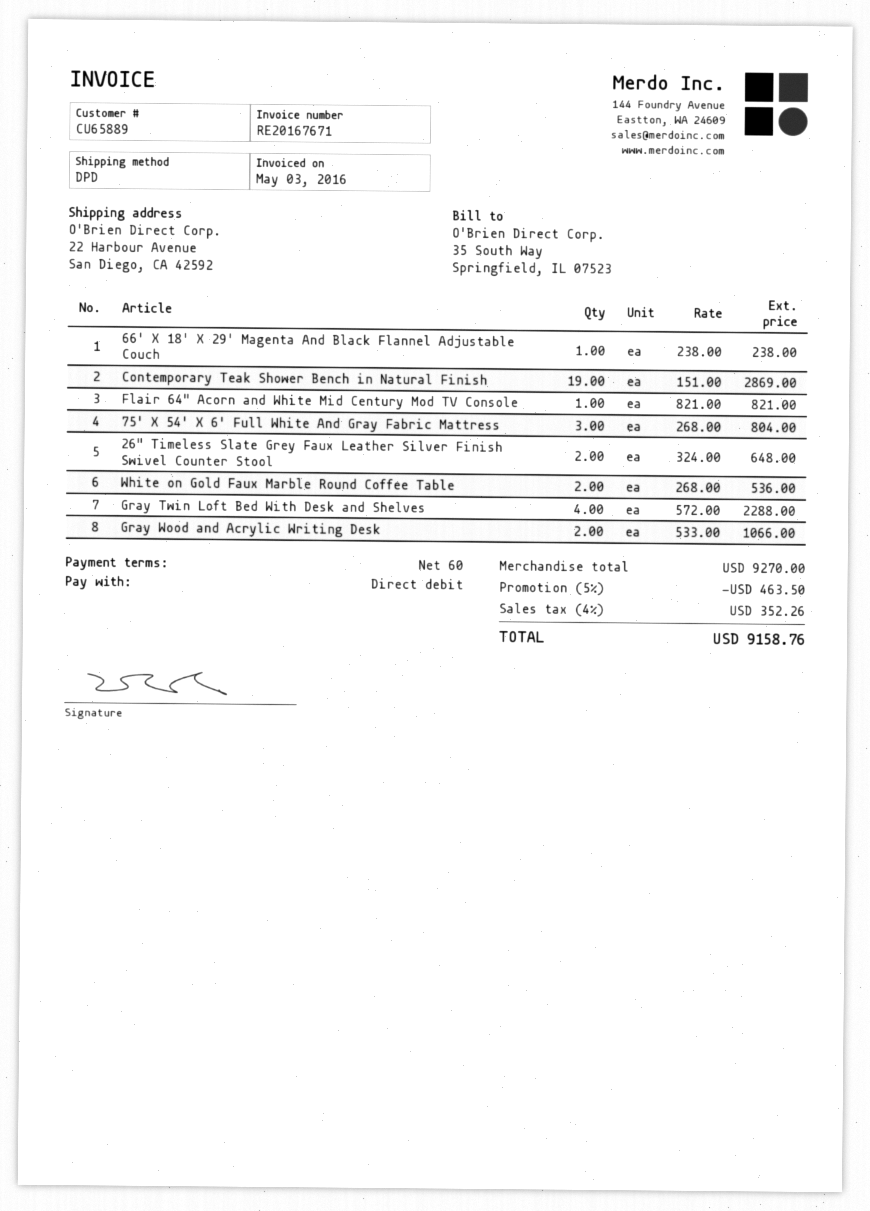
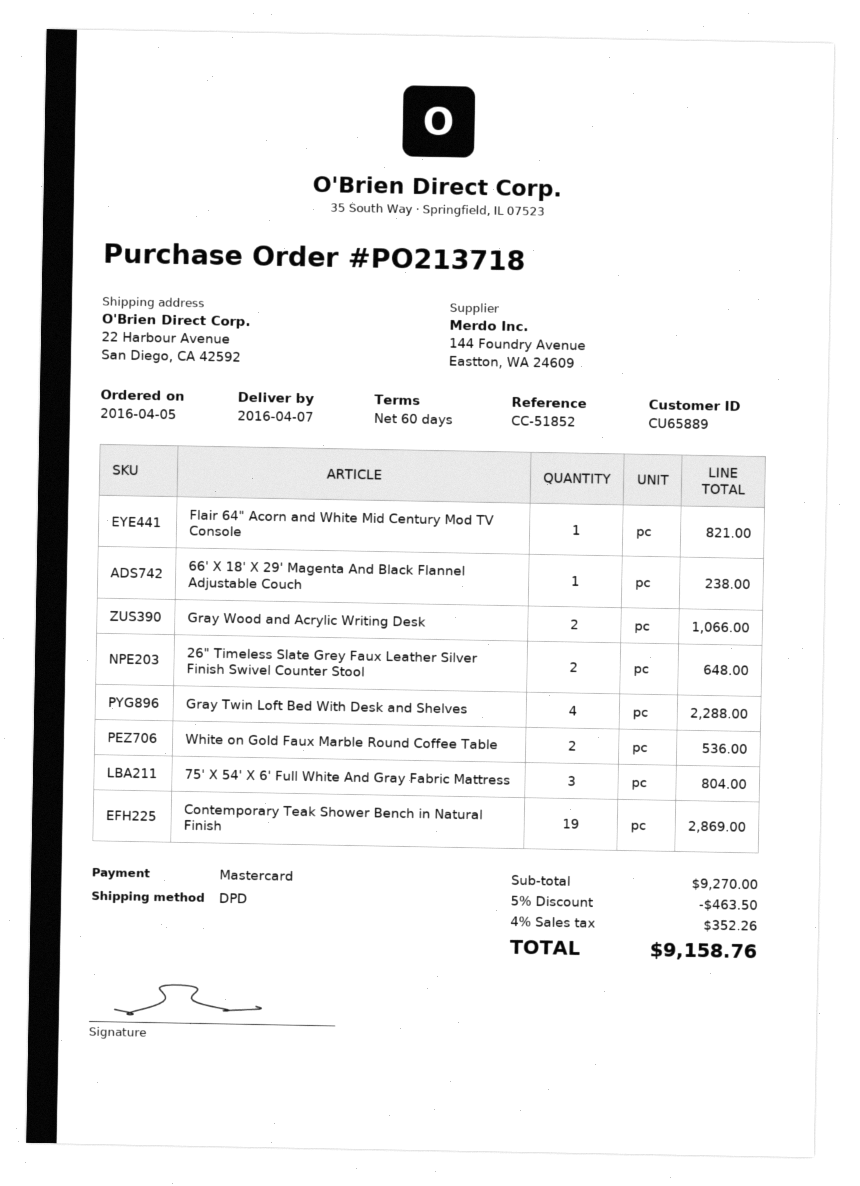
payment method: direct debit -> Mastercard

